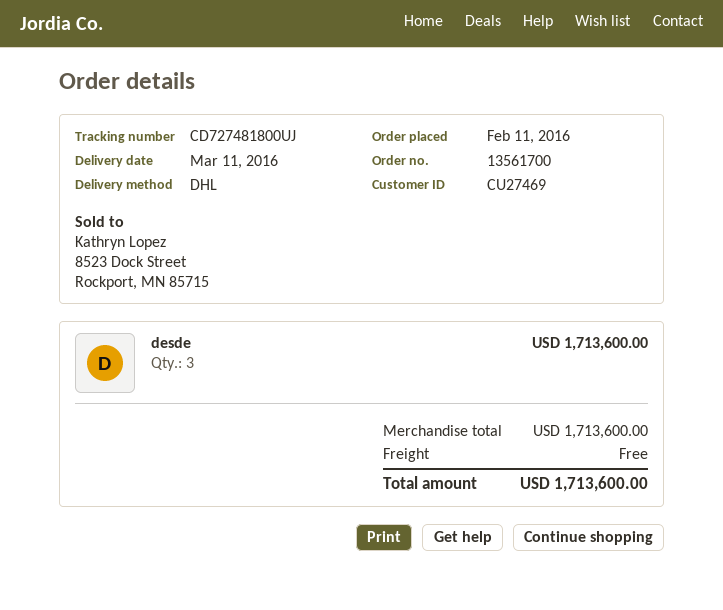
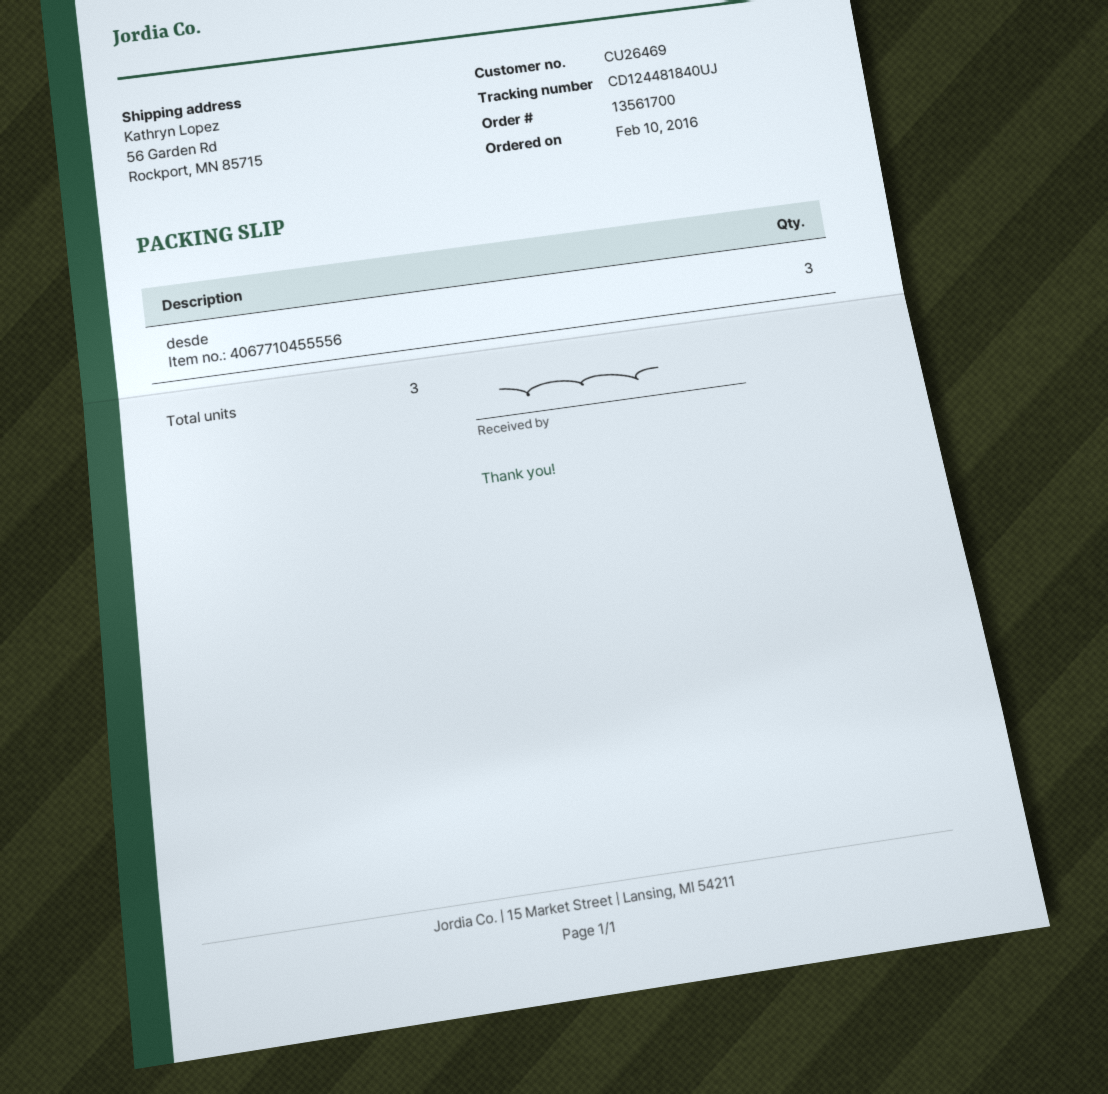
order date: 2016-02-11 -> 2016-02-10
customer number: CU27469 -> CU26469
tracking number: CD727481800UJ -> CD124481840UJ

